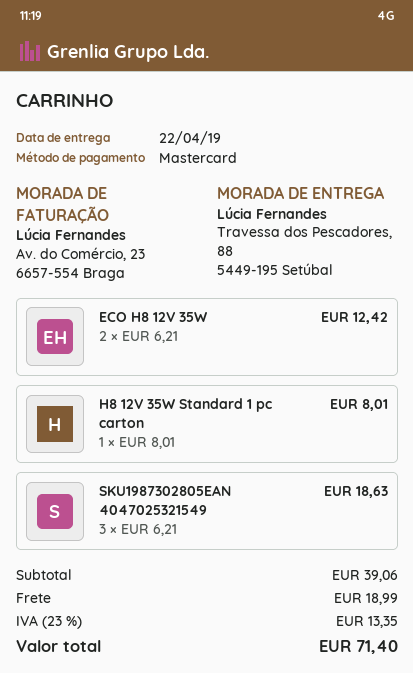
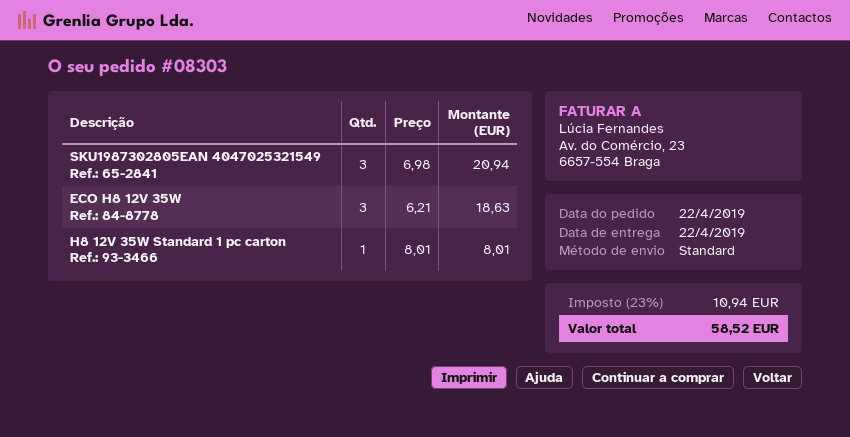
ECO H8 12V 35W: 2 x 6.21 = 12.42 -> 3 x 6.21 = 18.63
SKU1987302805EAN 4047025321549: 3 x 6.21 = 18.63 -> 3 x 6.98 = 20.94
shipping: 18.99 -> none
tax: 23% = 13.35 -> 23% = 10.94
total: 71.40 -> 58.52

